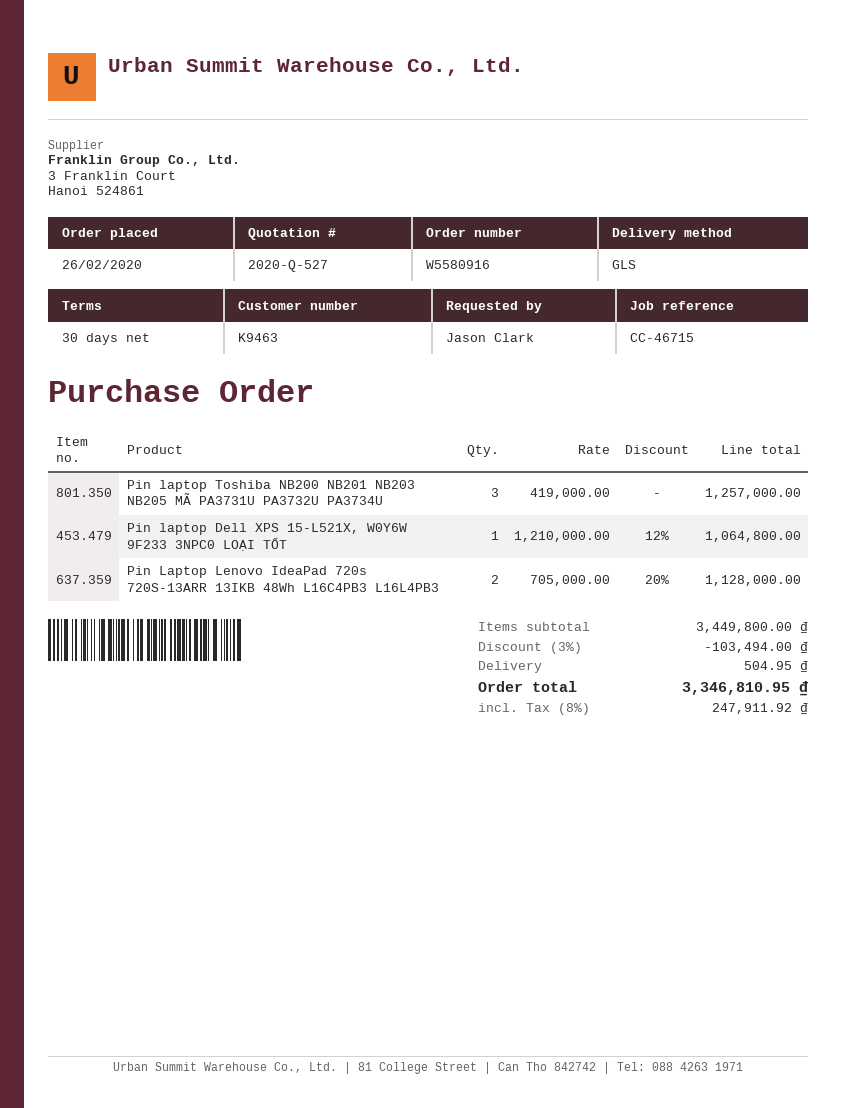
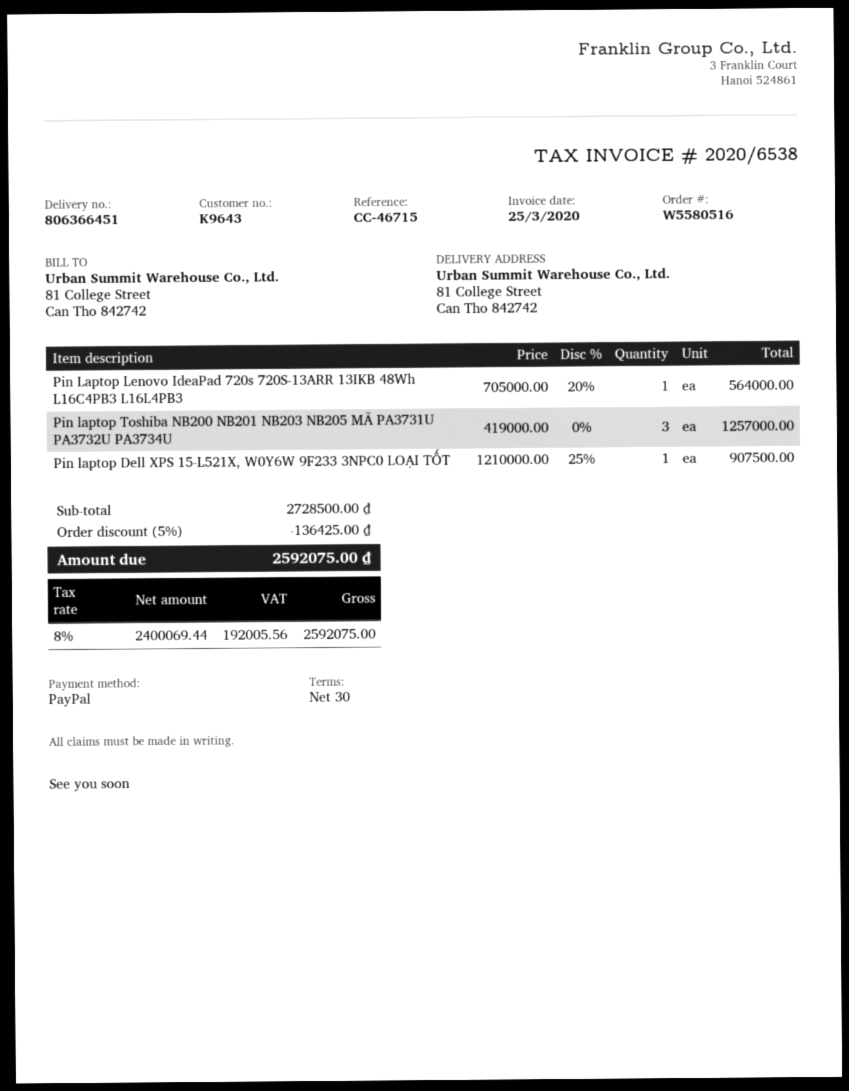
order number: W5580916 -> W5580516
customer number: K9463 -> K9643
Pin laptop Dell XPS 15-L521X, W0Y6W 9F233 3NPC0 LOẠI TỐT: 1 x 1210000.00 - 12% = 1064800.00 -> 1 x 1210000.00 - 25% = 907500.00
Pin Laptop Lenovo IdeaPad 720s 720S-13ARR 13IKB 48Wh L16C4PB3 L16L4PB3: 2 x 705000.00 - 20% = 1128000.00 -> 1 x 705000.00 - 20% = 564000.00
subtotal: 3449800.00 -> 2728500.00
discount: 3% = 103494.00 -> 5% = 136425.00
shipping: 504.95 -> none
tax: 8% = 247911.92 -> 8% = 192005.56
total: 3346810.95 -> 2592075.00

